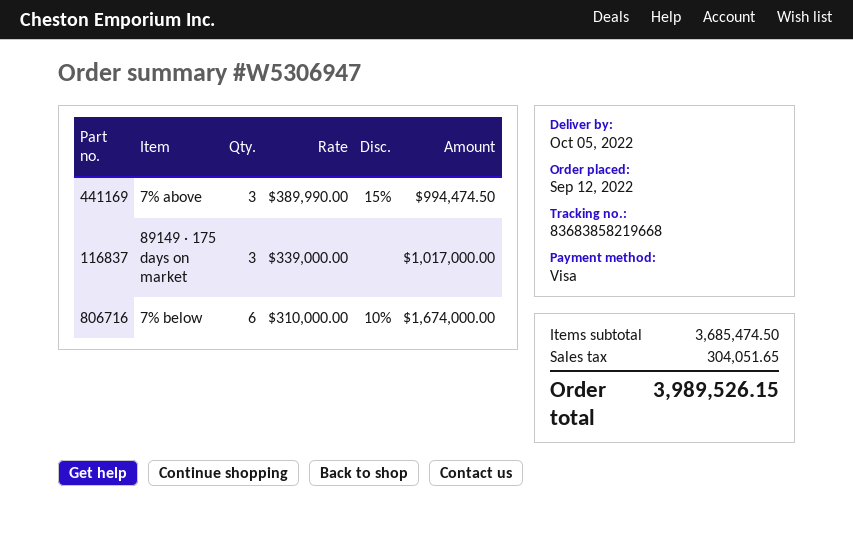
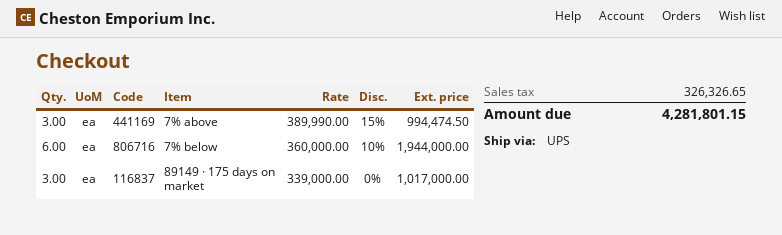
7% below: 6 x 310000.00 - 10% = 1674000.00 -> 6 x 360000.00 - 10% = 1944000.00
tax: 304051.65 -> 326326.65
total: 3989526.15 -> 4281801.15

